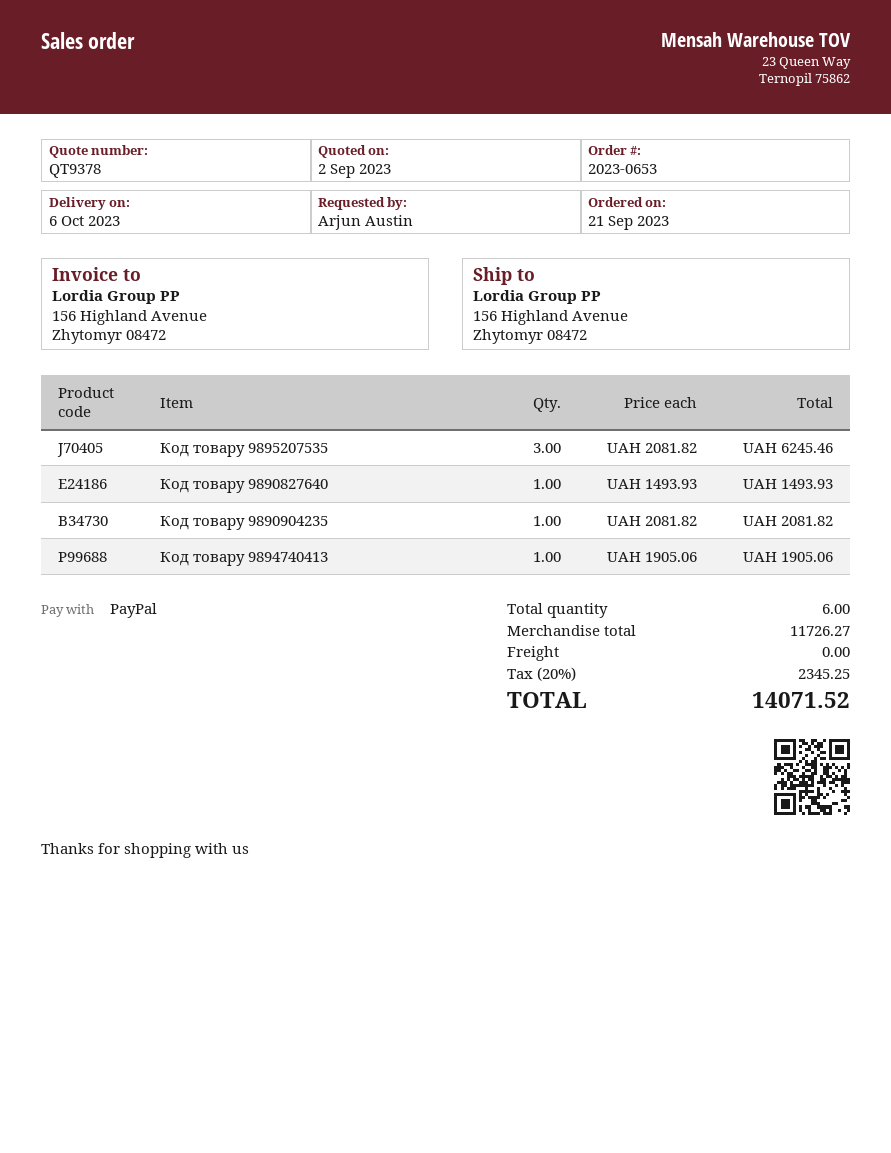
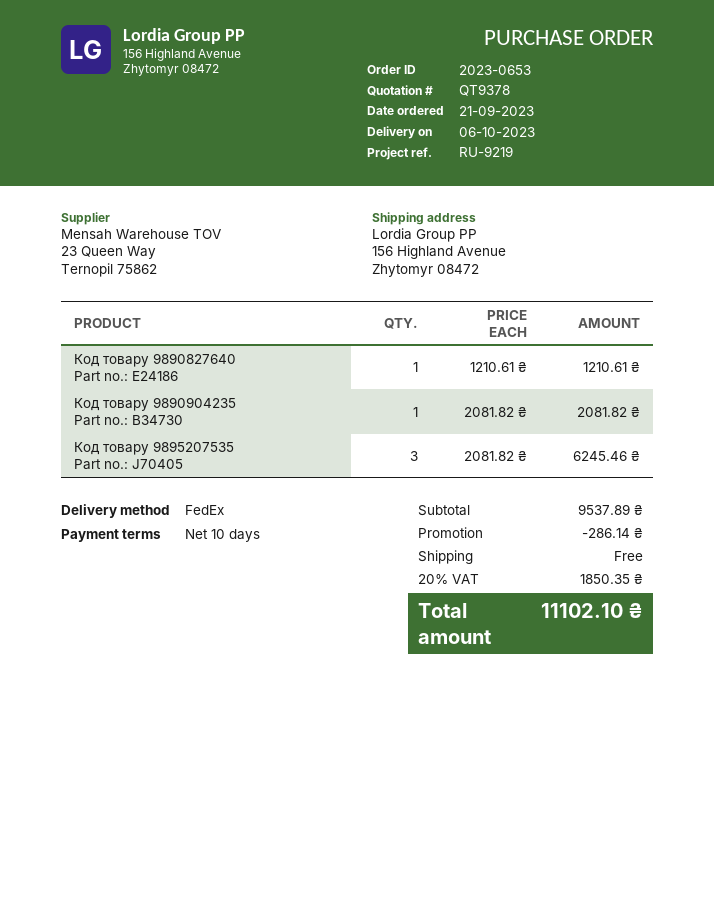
Код товару 9890827640: 1 x 1493.93 = 1493.93 -> 1 x 1210.61 = 1210.61
Код товару 9894740413: 1 x 1905.06 = 1905.06 -> none
subtotal: 11726.27 -> 9537.89
discount: none -> 286.14
tax: 20% = 2345.25 -> 20% = 1850.35
total: 14071.52 -> 11102.10

